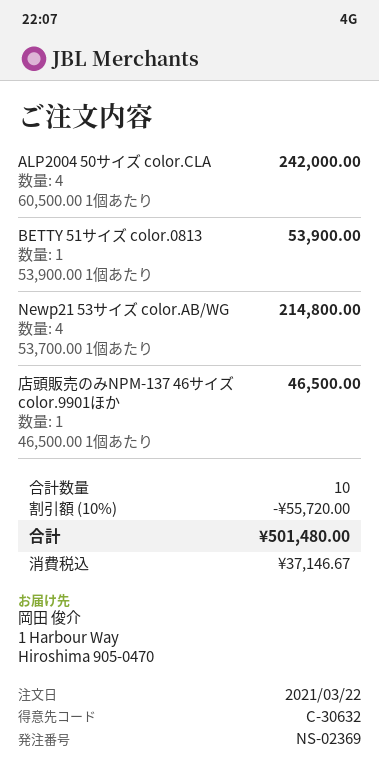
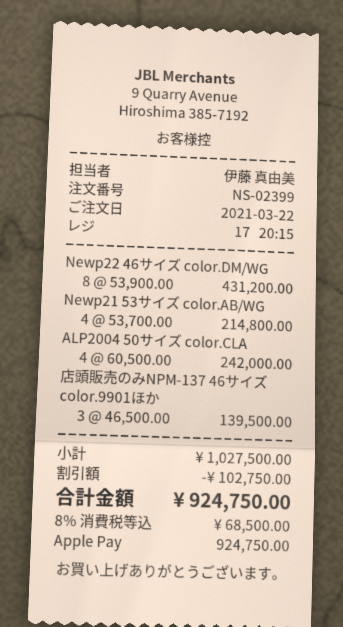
order number: NS-02369 -> NS-02399
BETTY 51サイズ color.0813: 1 x 53900.00 = 53900.00 -> none
店頭販売のみNPM-137 46サイズ color.9901ほか: 1 x 46500.00 = 46500.00 -> 3 x 46500.00 = 139500.00
Newp22 46サイズ color.DM/WG: none -> 8 x 53900.00 = 431200.00
discount: 55720.00 -> 102750.00
tax: 37146.67 -> 68500.00
total: 501480.00 -> 924750.00

